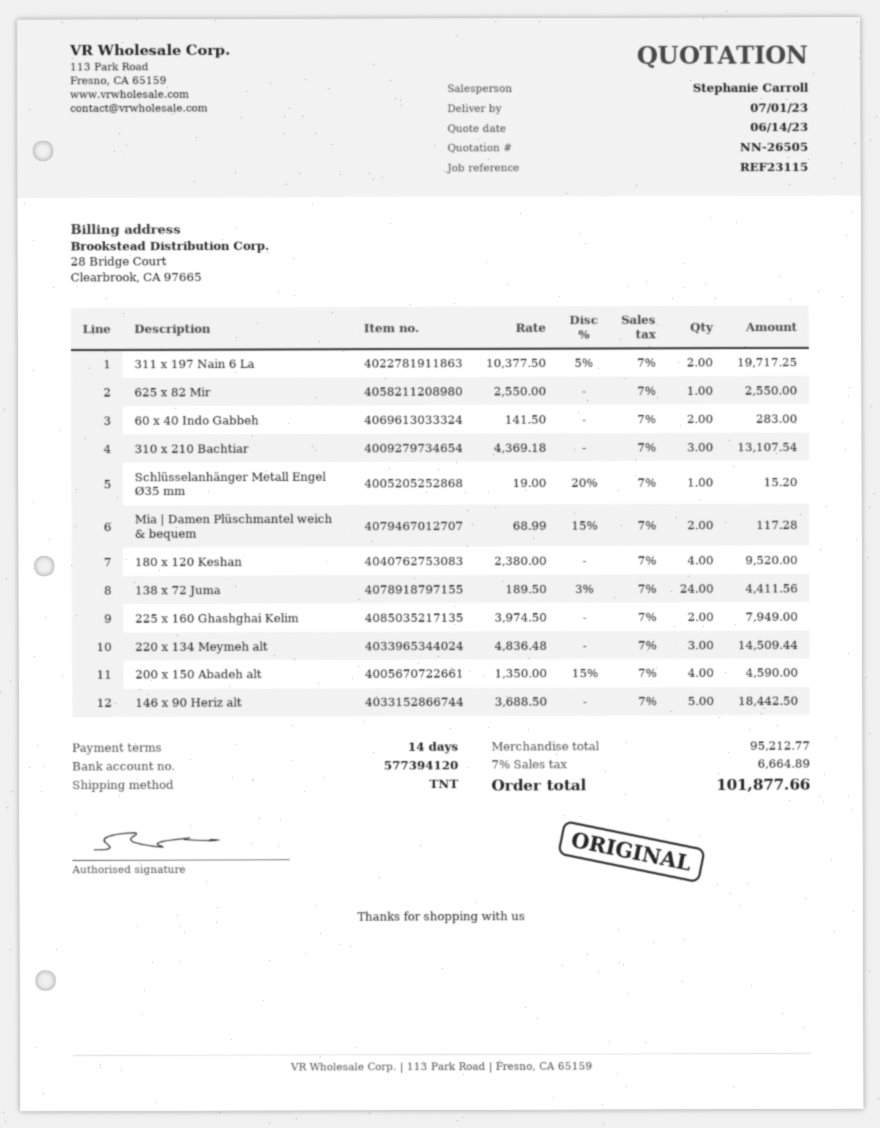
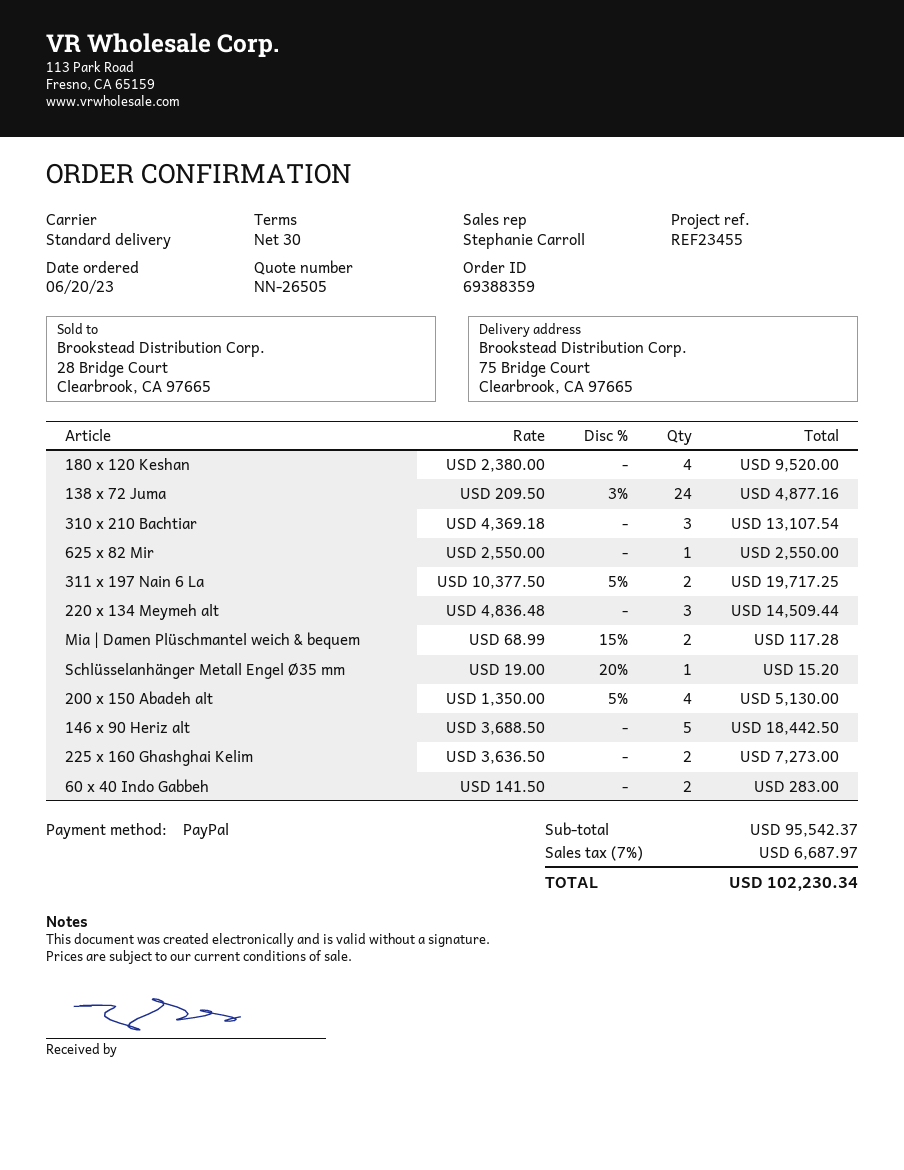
payment terms: 14 days -> 30 days
reference: REF23115 -> REF23455
shipping method: TNT -> standard
138 x 72 Juma: 24 x 189.50 - 3% = 4411.56 -> 24 x 209.50 - 3% = 4877.16
225 x 160 Ghashghai Kelim: 2 x 3974.50 = 7949.00 -> 2 x 3636.50 = 7273.00
200 x 150 Abadeh alt: 4 x 1350.00 - 15% = 4590.00 -> 4 x 1350.00 - 5% = 5130.00
subtotal: 95212.77 -> 95542.37
tax: 7% = 6664.89 -> 7% = 6687.97
total: 101877.66 -> 102230.34

